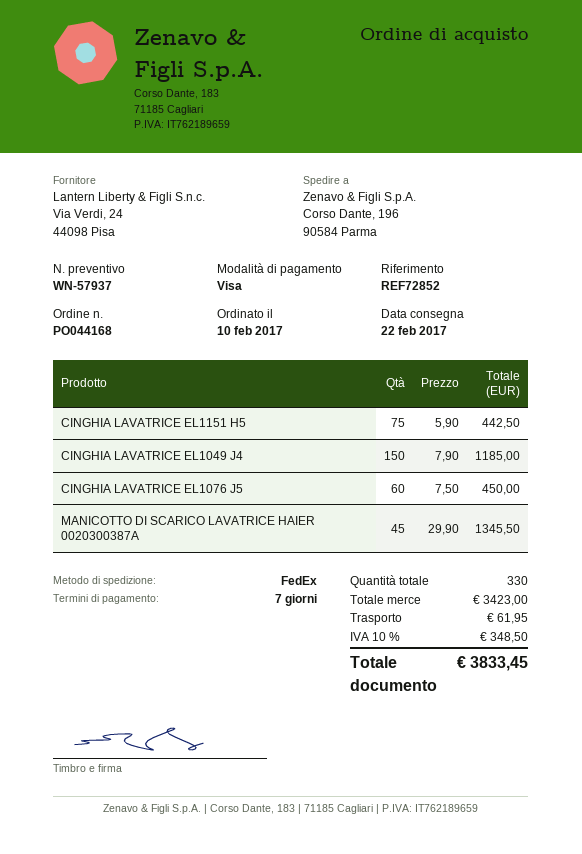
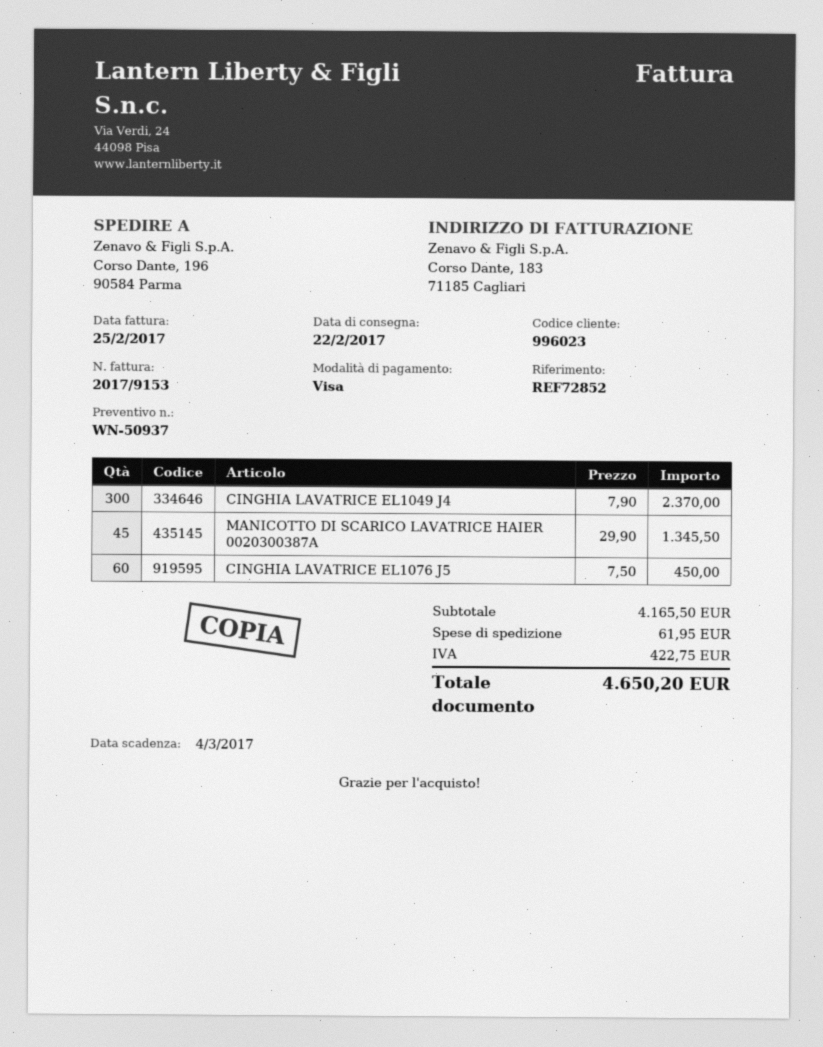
quote number: WN-57937 -> WN-50937
CINGHIA LAVATRICE EL1151 H5: 75 x 5.90 = 442.50 -> none
CINGHIA LAVATRICE EL1049 J4: 150 x 7.90 = 1185.00 -> 300 x 7.90 = 2370.00
subtotal: 3423.00 -> 4165.50
tax: 348.50 -> 422.75
total: 3833.45 -> 4650.20

